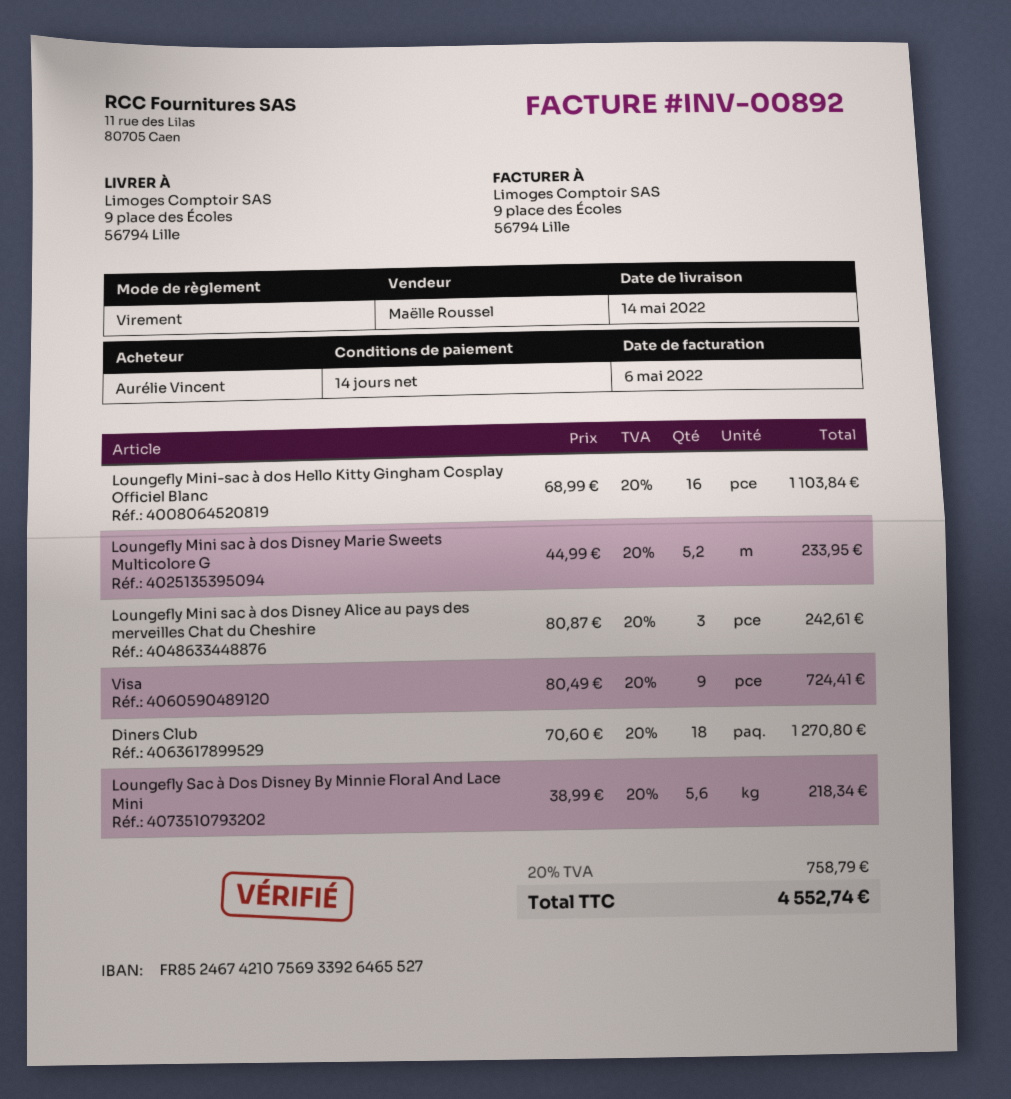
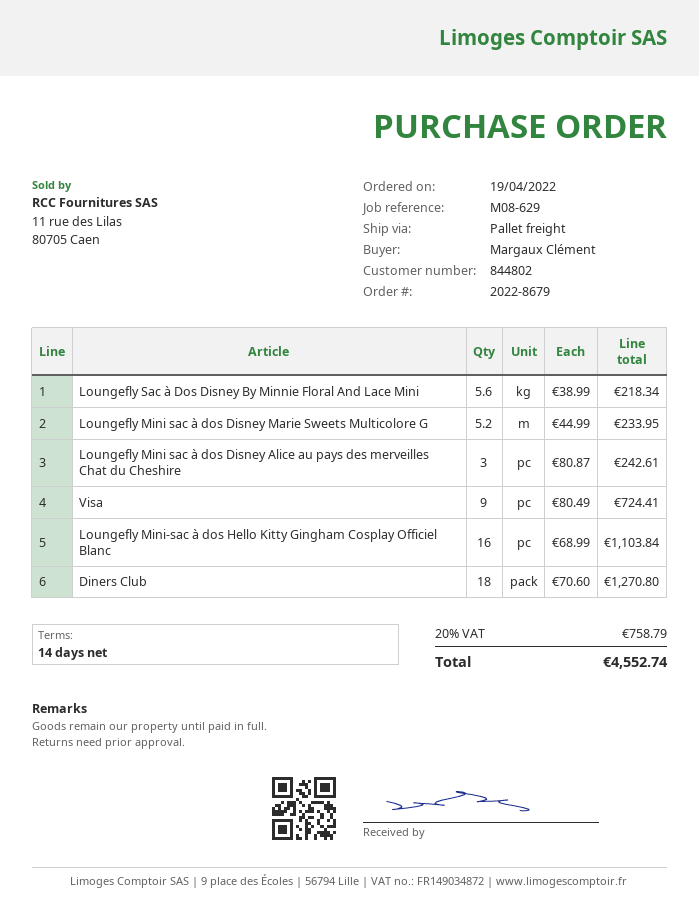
ordered by: Aurélie Vincent -> Margaux Clément

